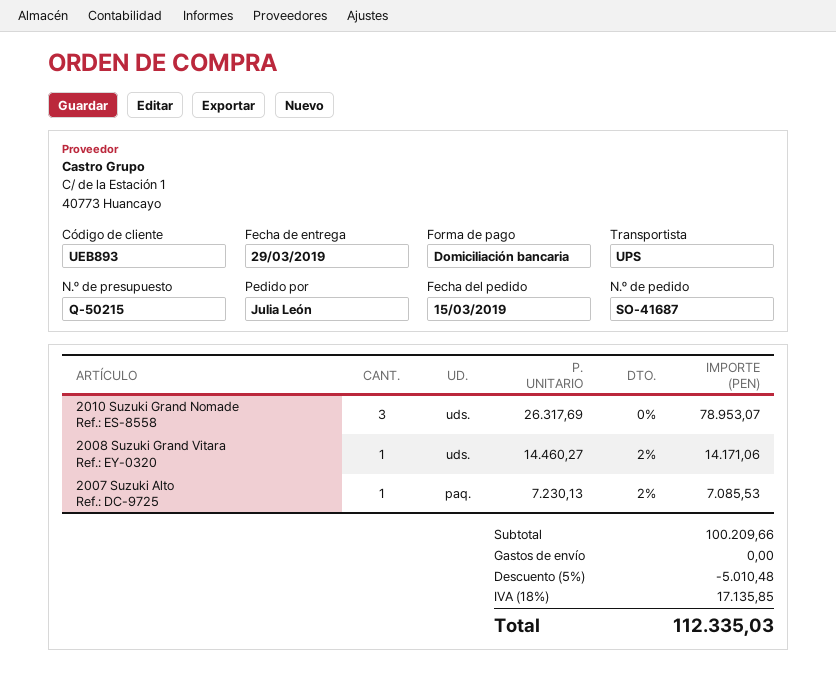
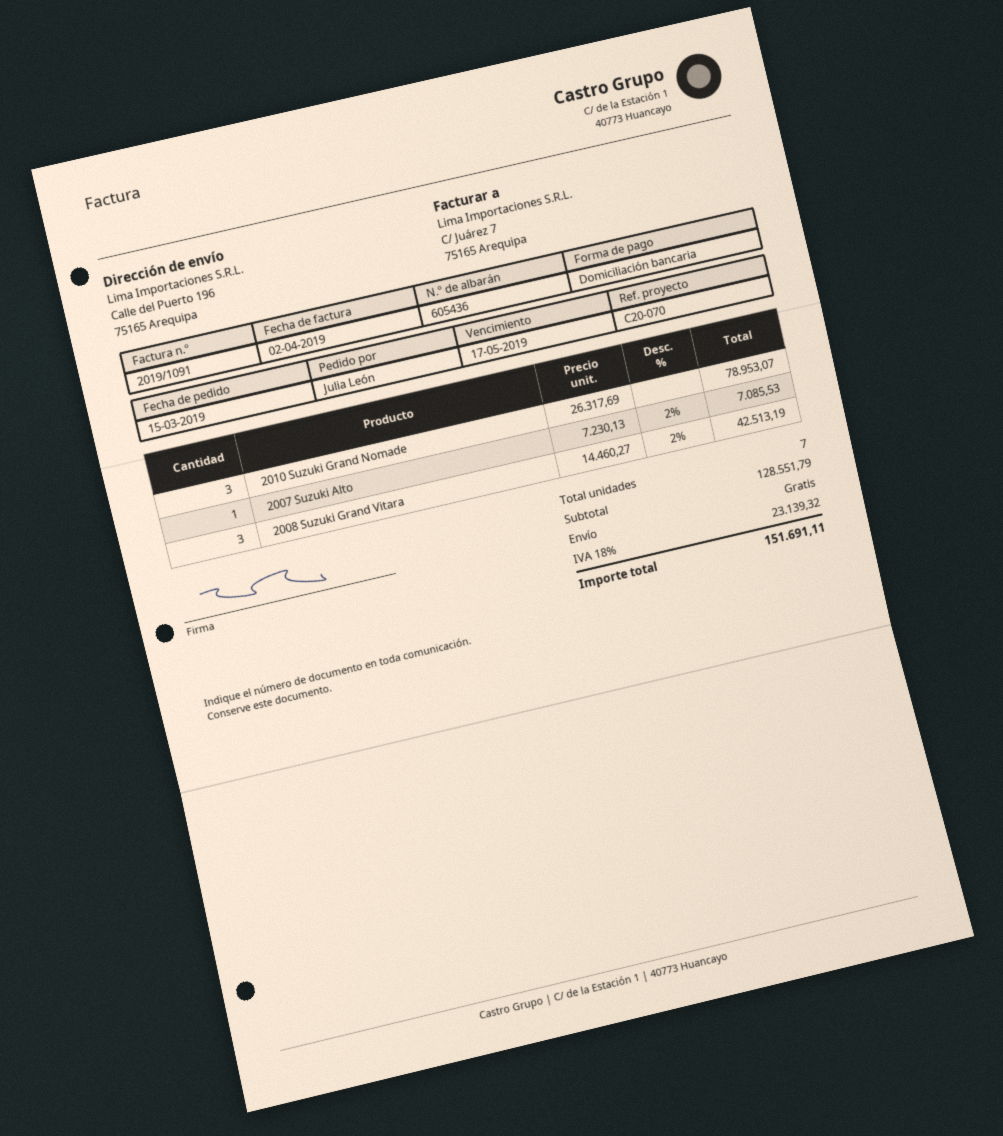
2008 Suzuki Grand Vitara: 1 x 14460.27 - 2% = 14171.06 -> 3 x 14460.27 - 2% = 42513.19
subtotal: 100209.66 -> 128551.79
discount: 5% = 5010.48 -> none
tax: 18% = 17135.85 -> 18% = 23139.32
total: 112335.03 -> 151691.11

